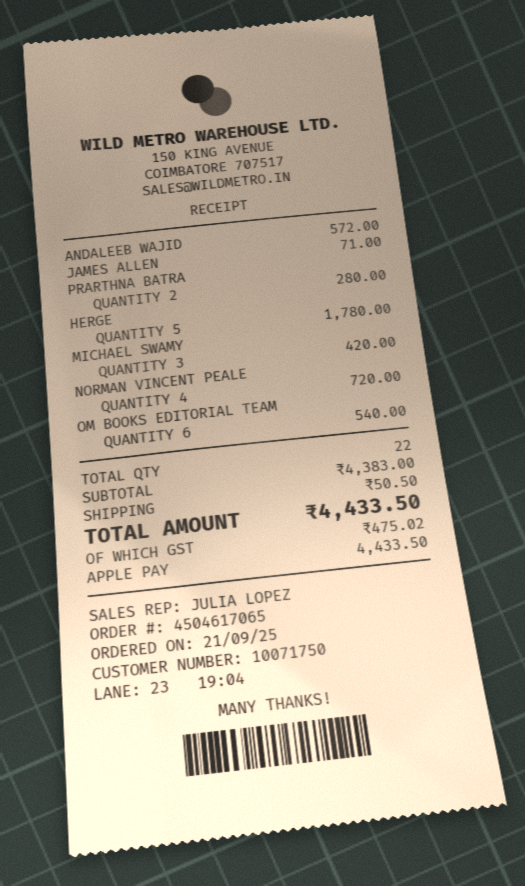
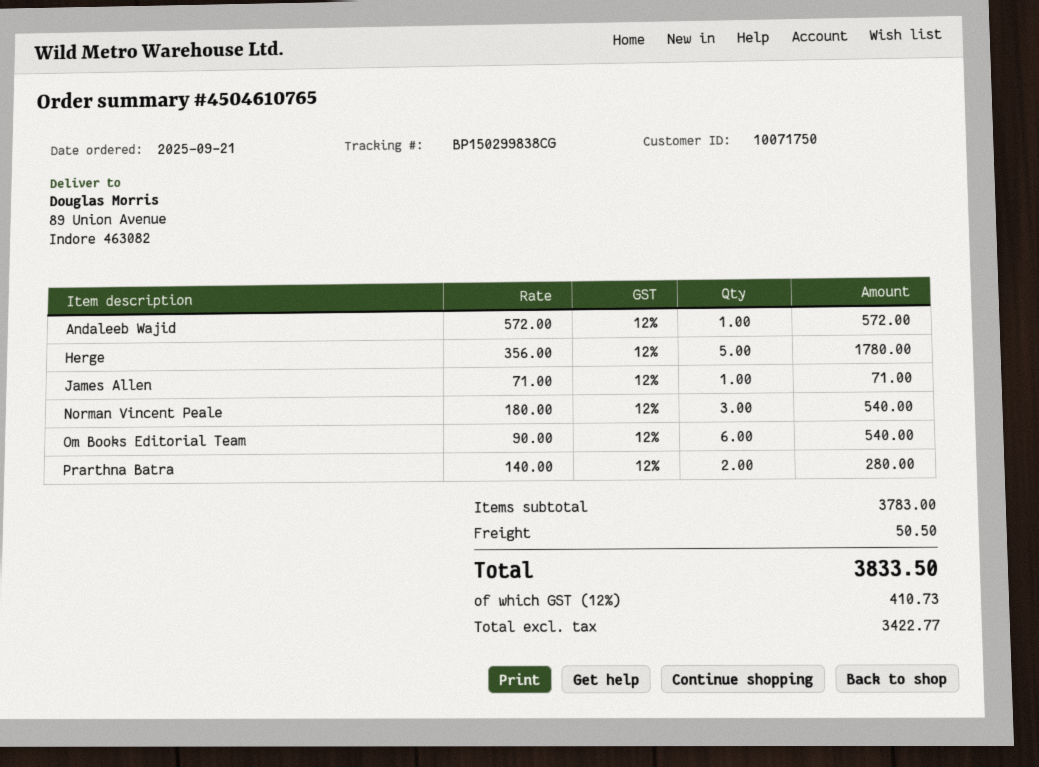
order number: 4504617065 -> 4504610765
MICHAEL SWAMY: 3 for 420.00 -> none
NORMAN VINCENT PEALE: 4 for 720.00 -> 3 for 540.00
subtotal: 4383.00 -> 3783.00
tax: 475.02 -> 410.73
total: 4433.50 -> 3833.50

